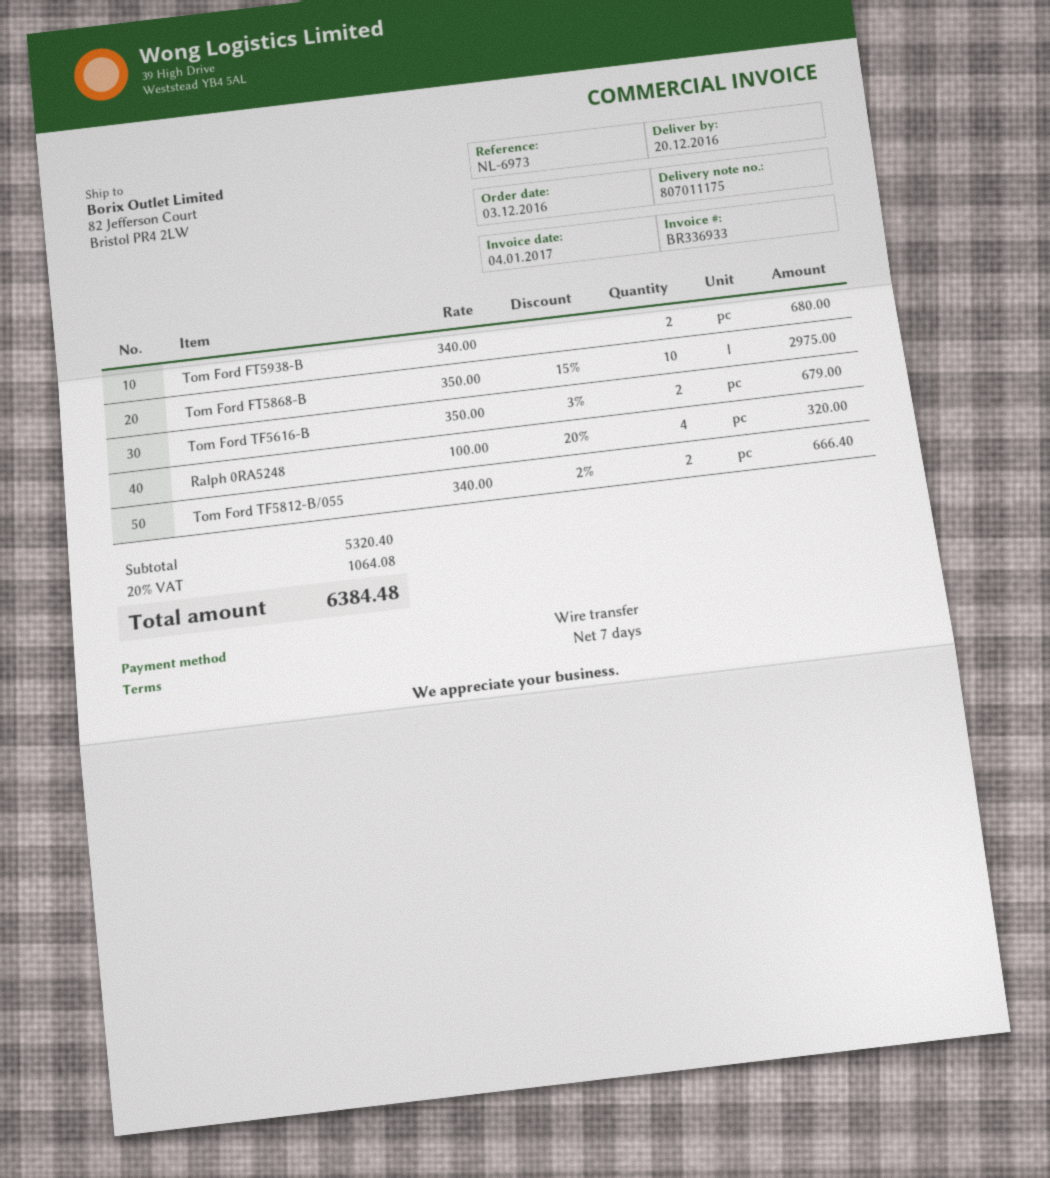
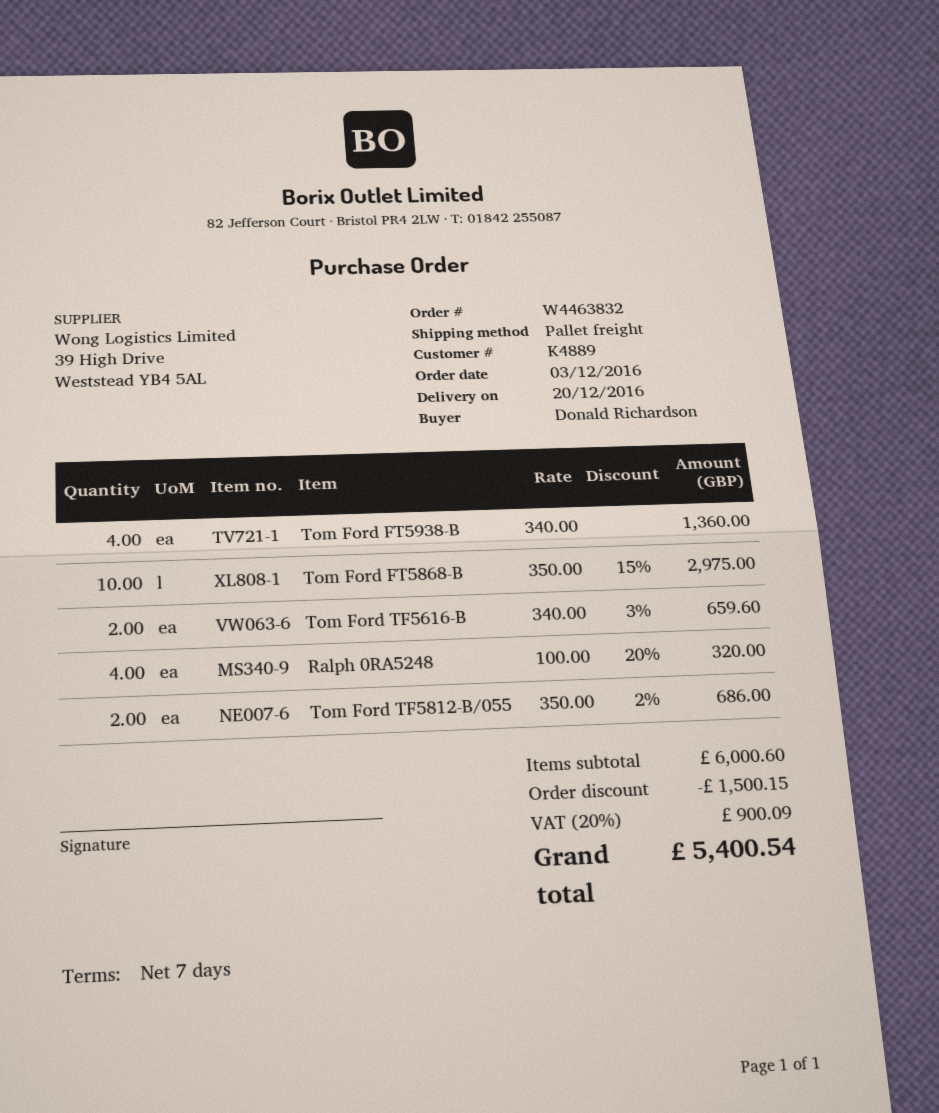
Tom Ford FT5938-B: 2 x 340.00 = 680.00 -> 4 x 340.00 = 1360.00
Tom Ford TF5616-B: 2 x 350.00 - 3% = 679.00 -> 2 x 340.00 - 3% = 659.60
Tom Ford TF5812-B/055: 2 x 340.00 - 2% = 666.40 -> 2 x 350.00 - 2% = 686.00
subtotal: 5320.40 -> 6000.60
discount: none -> 1500.15
tax: 20% = 1064.08 -> 20% = 900.09
total: 6384.48 -> 5400.54

